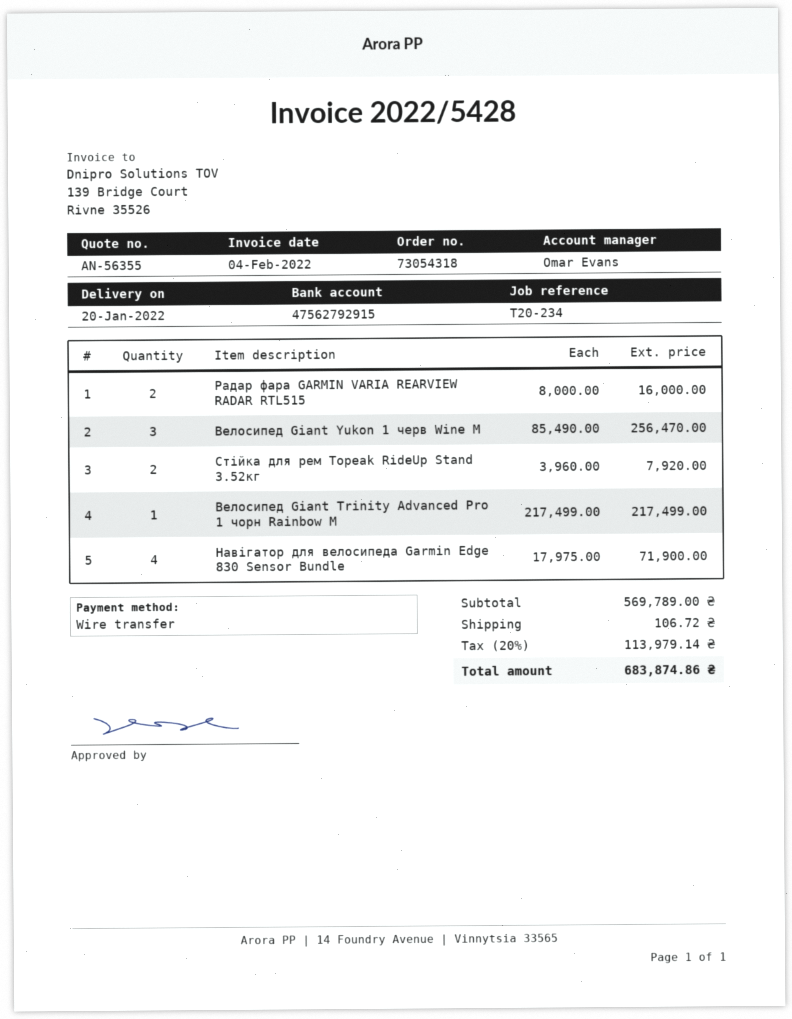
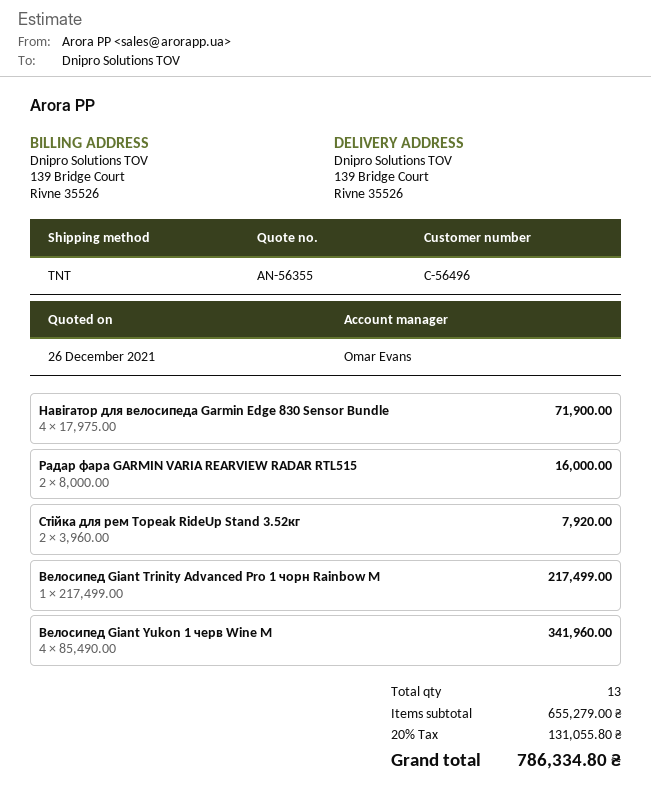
Велосипед Giant Yukon 1 черв Wine M: 3 x 85490.00 = 256470.00 -> 4 x 85490.00 = 341960.00
subtotal: 569789.00 -> 655279.00
shipping: 106.72 -> none
tax: 20% = 113979.14 -> 20% = 131055.80
total: 683874.86 -> 786334.80

